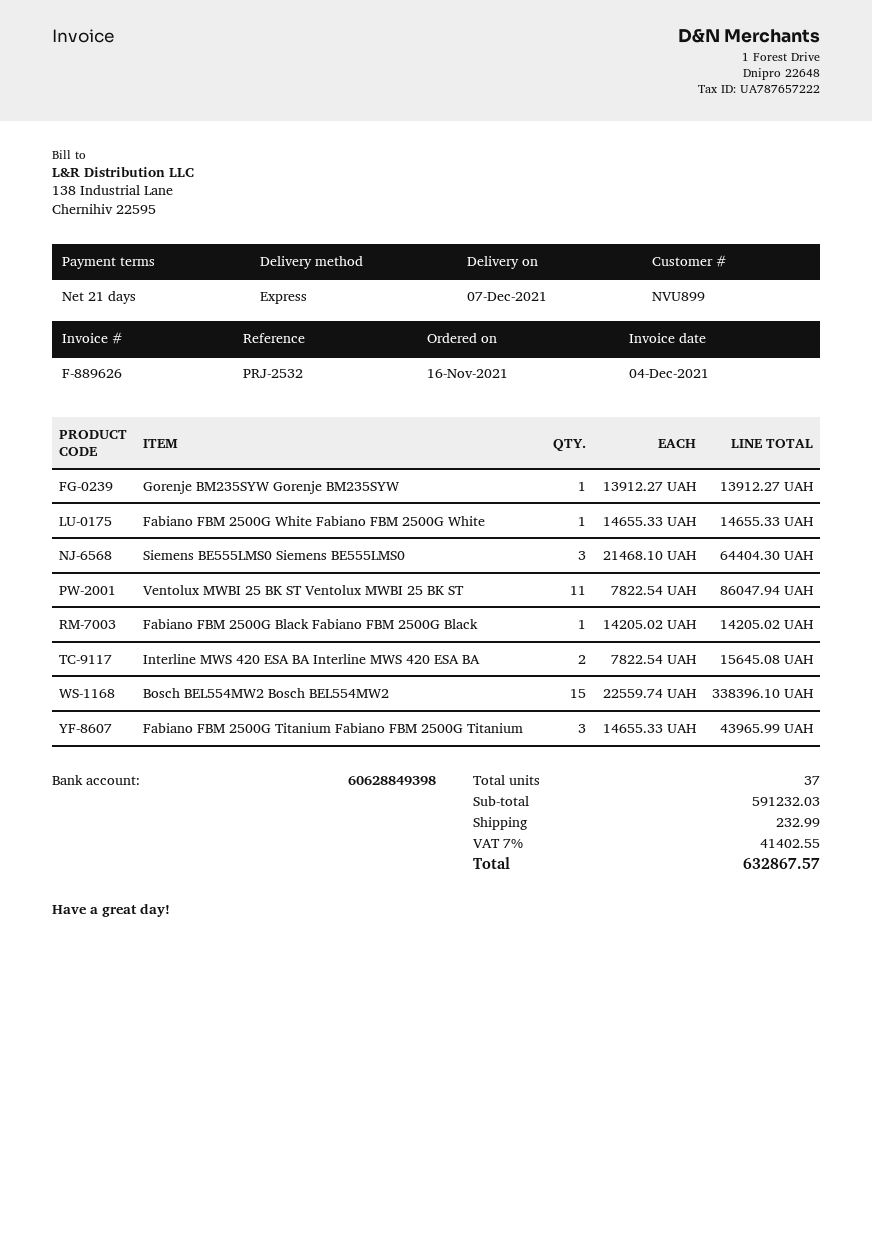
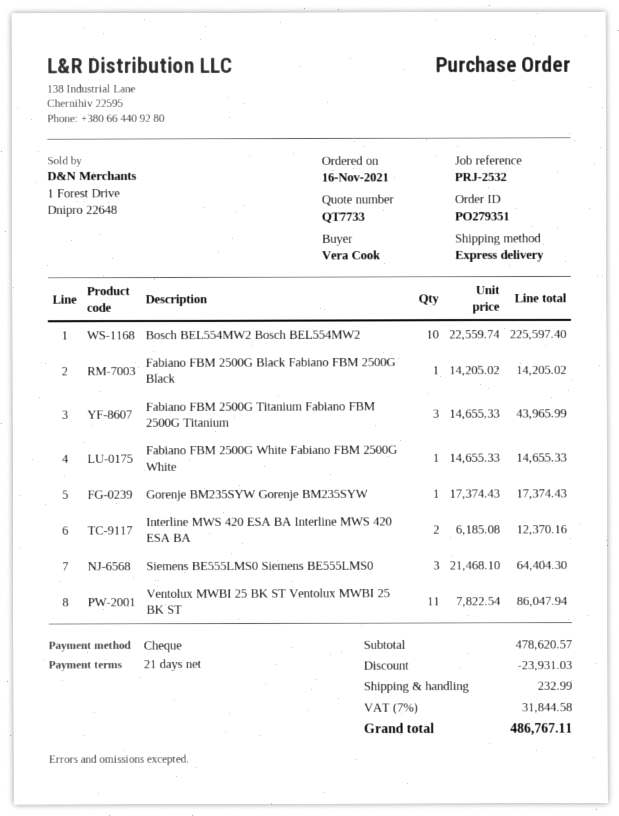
Gorenje BM235SYW Gorenje BM235SYW: 1 x 13912.27 = 13912.27 -> 1 x 17374.43 = 17374.43
Interline MWS 420 ESA BA Interline MWS 420 ESA BA: 2 x 7822.54 = 15645.08 -> 2 x 6185.08 = 12370.16
Bosch BEL554MW2 Bosch BEL554MW2: 15 x 22559.74 = 338396.10 -> 10 x 22559.74 = 225597.40
subtotal: 591232.03 -> 478620.57
discount: none -> 23931.03
tax: 7% = 41402.55 -> 7% = 31844.58
total: 632867.57 -> 486767.11

